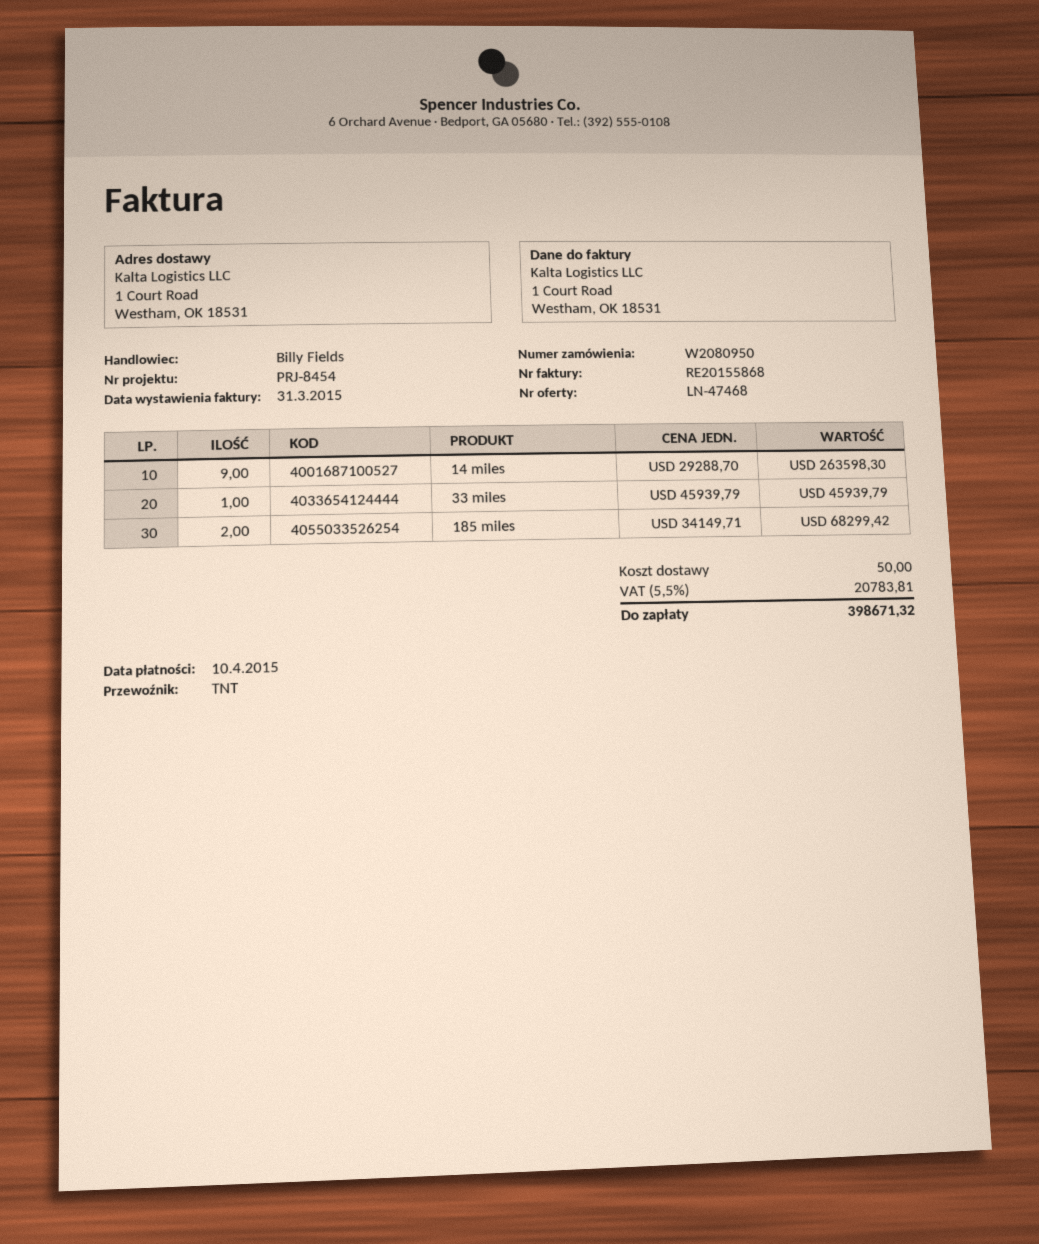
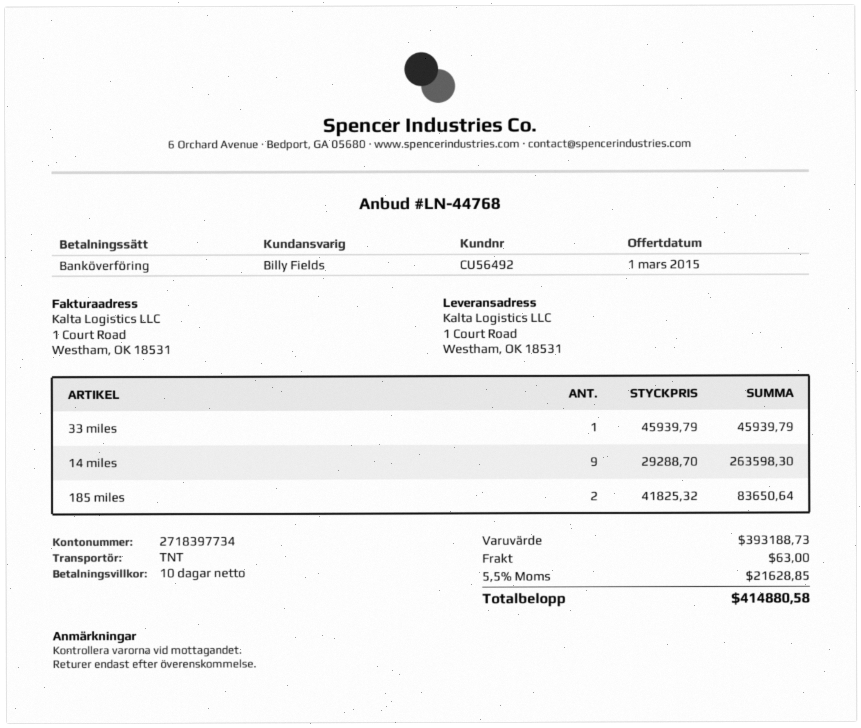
quote number: LN-47468 -> LN-44768
185 miles: 2 x 34149.71 = 68299.42 -> 2 x 41825.32 = 83650.64
shipping: 50.00 -> 63.00
tax: 5.5% = 20783.81 -> 5.5% = 21628.85
total: 398671.32 -> 414880.58

